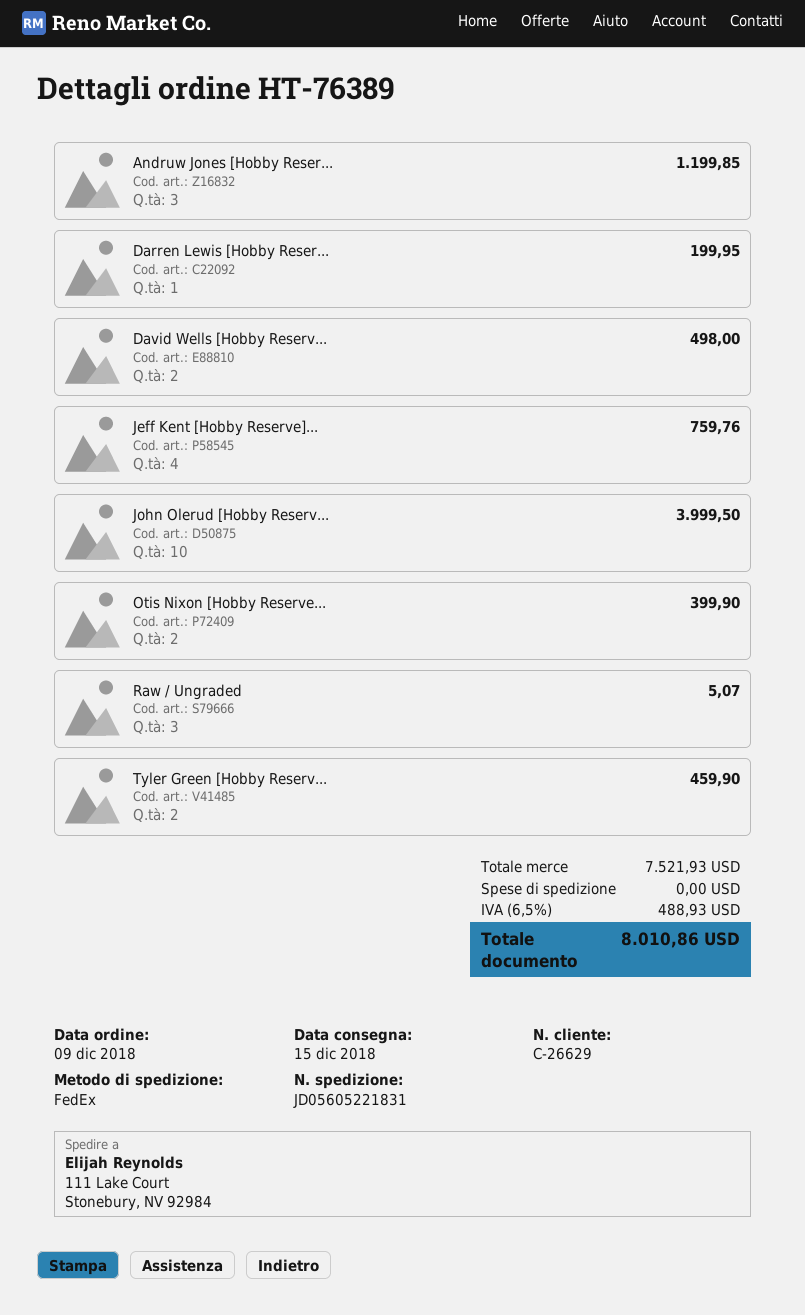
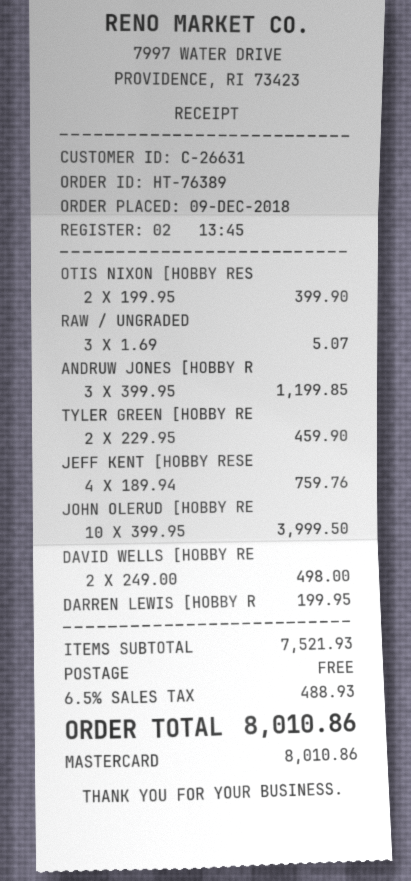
customer number: C-26629 -> C-26631

